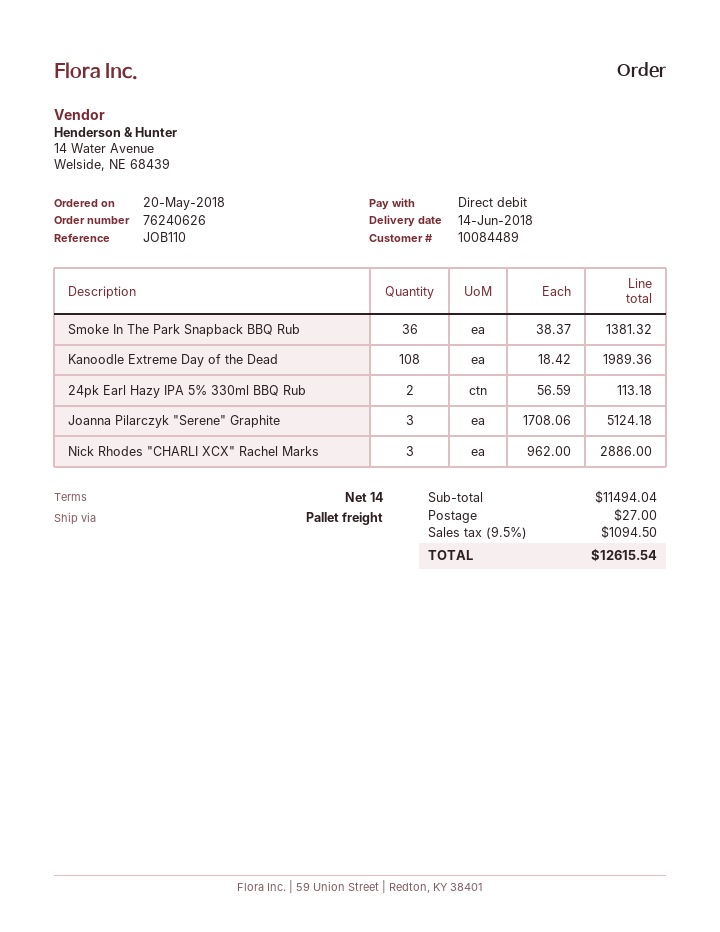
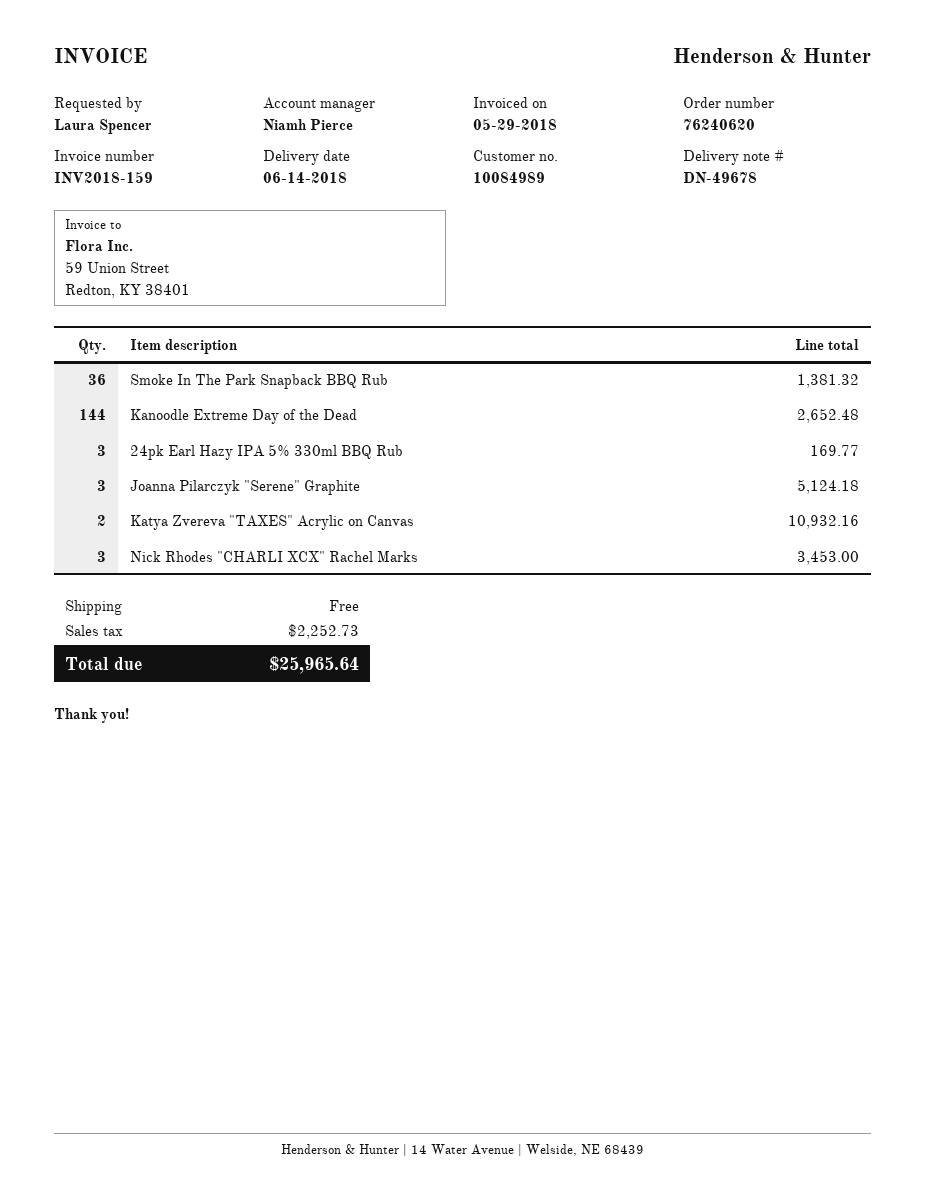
order number: 76240626 -> 76240620
customer number: 10084489 -> 10084989
Kanoodle Extreme Day of the Dead: 108 for 1989.36 -> 144 for 2652.48
24pk Earl Hazy IPA 5% 330ml BBQ Rub: 2 for 113.18 -> 3 for 169.77
Nick Rhodes "CHARLI XCX" Rachel Marks: 3 for 2886.00 -> 3 for 3453.00
Katya Zvereva "TAXES" Acrylic on Canvas: none -> 2 for 10932.16
shipping: 27.00 -> 0.00
tax: 1094.50 -> 2252.73
total: 12615.54 -> 25965.64

